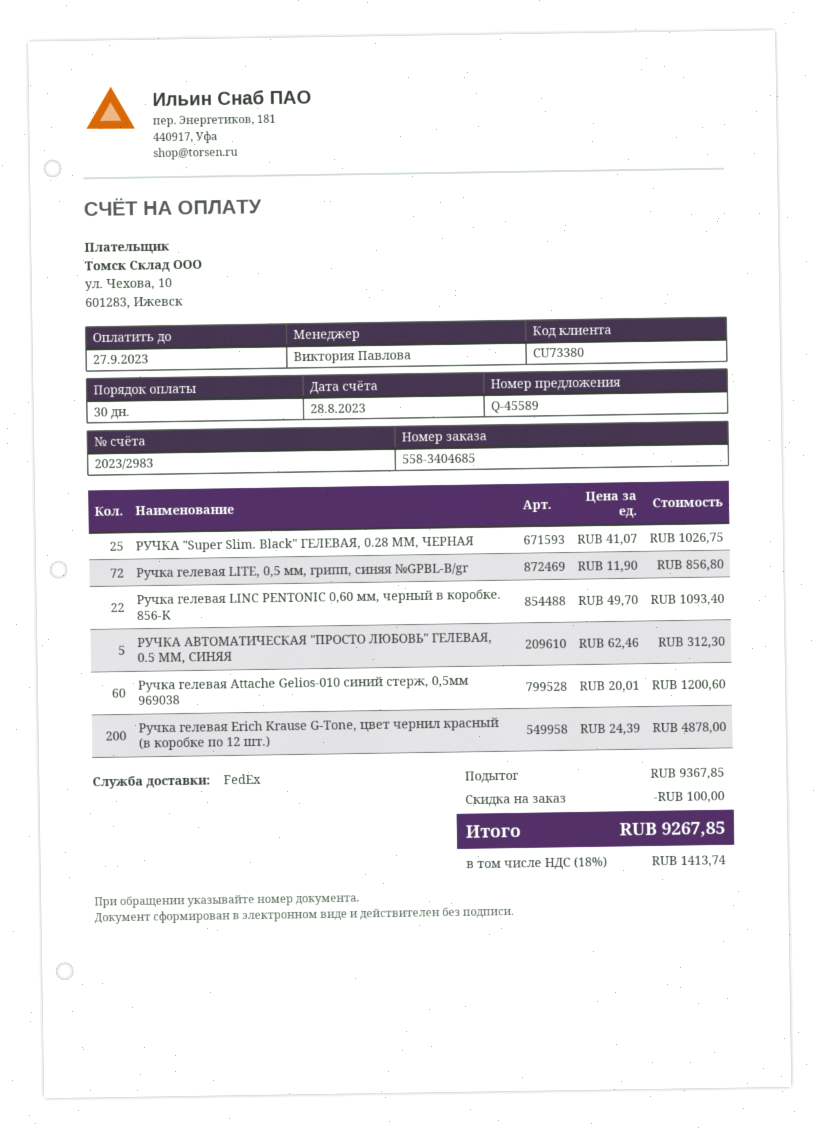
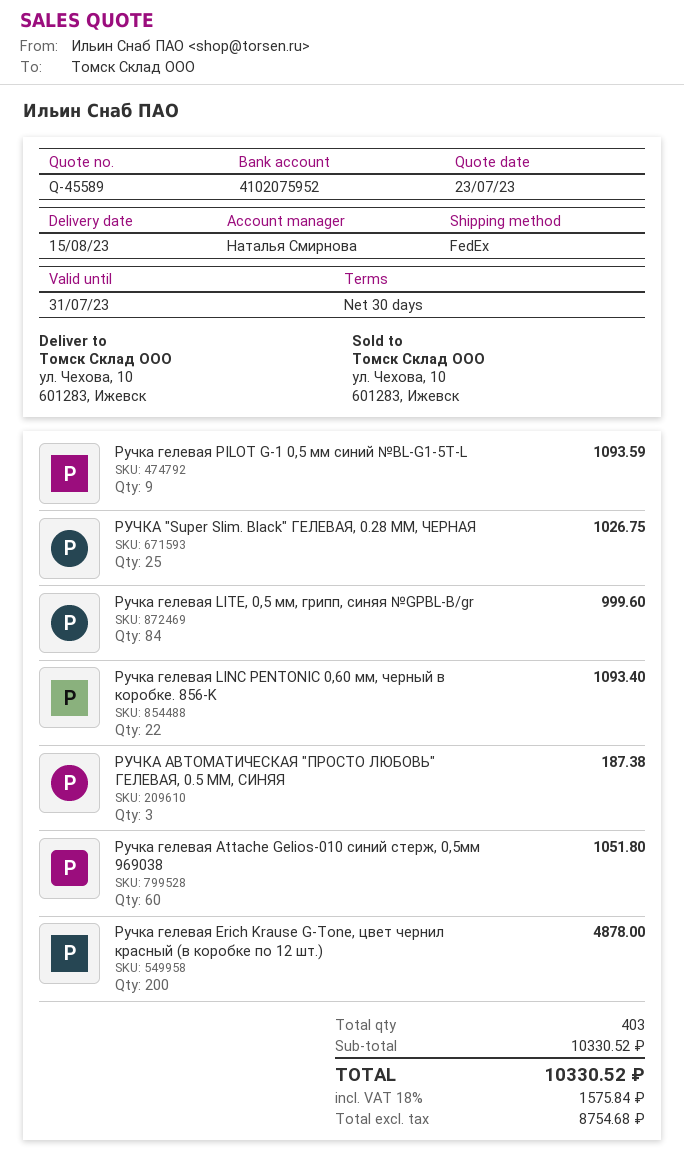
sales rep: Виктория Павлова -> Наталья Смирнова
Ручка гелевая LITE, 0,5 мм, грипп, синяя №GPBL-B/gr: 72 for 856.80 -> 84 for 999.60
РУЧКА АВТОМАТИЧЕСКАЯ "ПРОСТО ЛЮБОВЬ" ГЕЛЕВАЯ, 0.5 ММ, СИНЯЯ: 5 for 312.30 -> 3 for 187.38
Ручка гелевая Attache Gelios-010 синий стерж, 0,5мм 969038: 60 for 1200.60 -> 60 for 1051.80
Ручка гелевая PILOT G-1 0,5 мм синий №BL-G1-5T-L: none -> 9 for 1093.59
subtotal: 9367.85 -> 10330.52
discount: 100.00 -> none
tax: 18% = 1413.74 -> 18% = 1575.84
total: 9267.85 -> 10330.52

